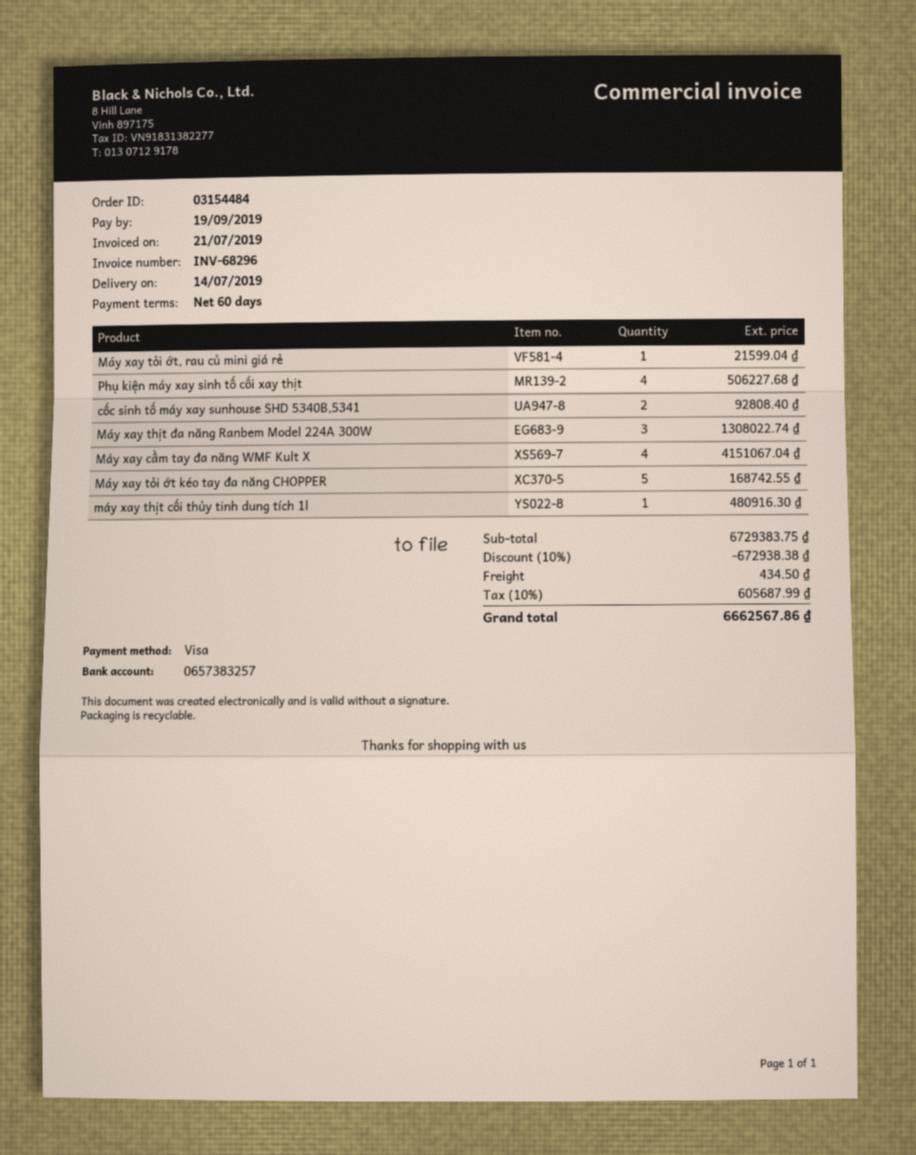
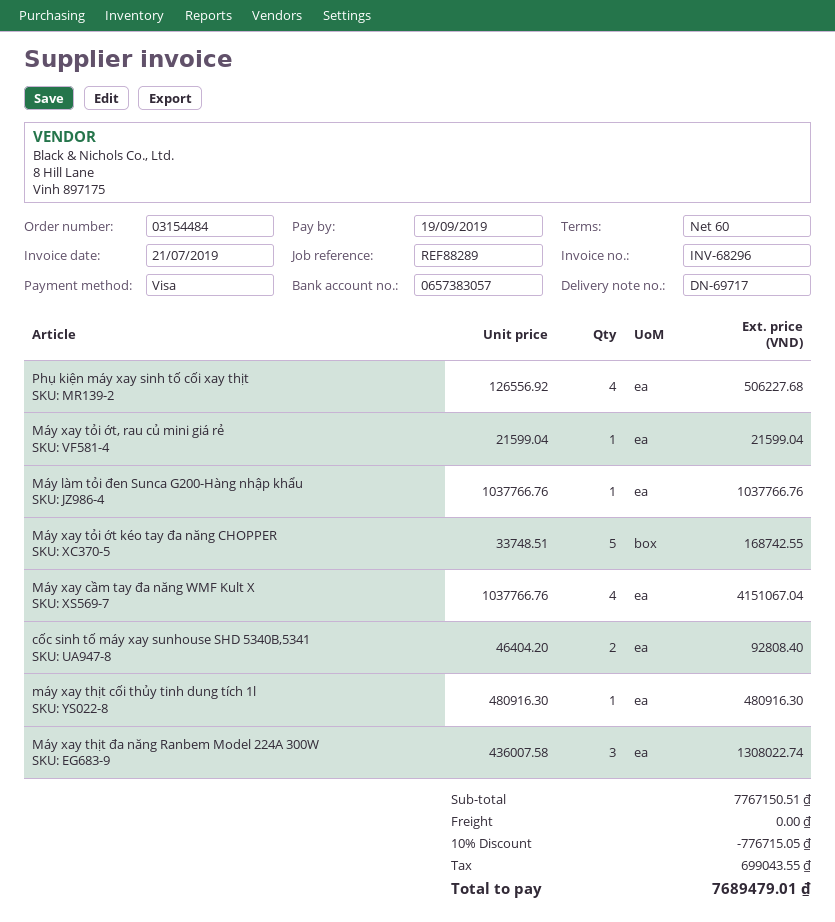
bank account: 0657383257 -> 0657383057
Máy làm tỏi đen Sunca G200-Hàng nhập khẩu: none -> 1 for 1037766.76
subtotal: 6729383.75 -> 7767150.51
discount: 10% = 672938.38 -> 10% = 776715.05
shipping: 434.50 -> 0.00
tax: 605687.99 -> 699043.55
total: 6662567.86 -> 7689479.01

